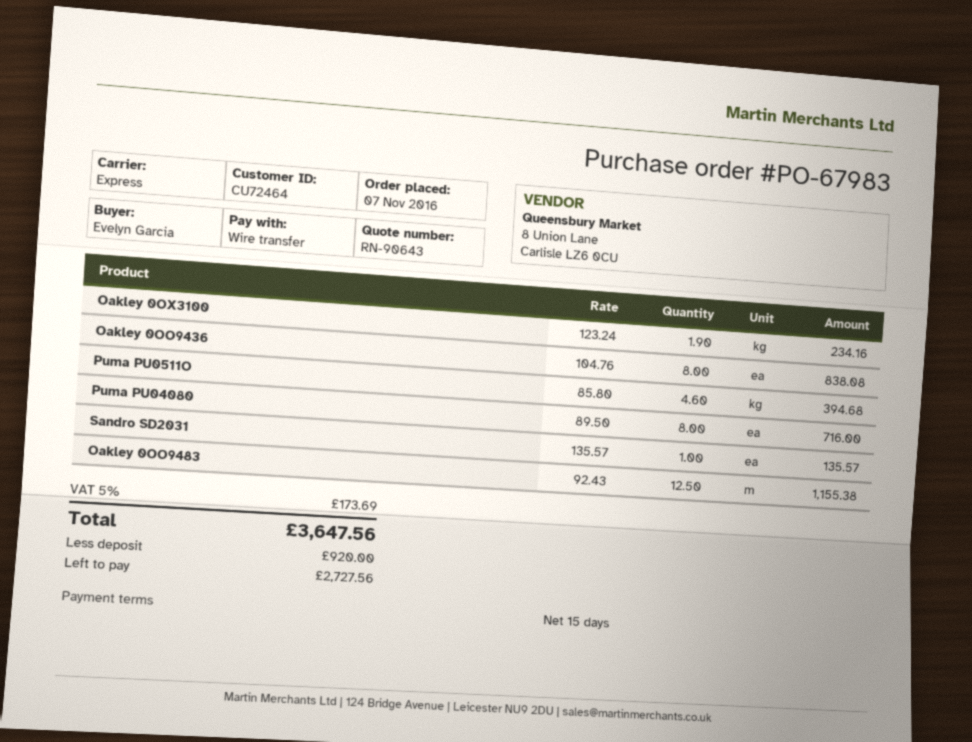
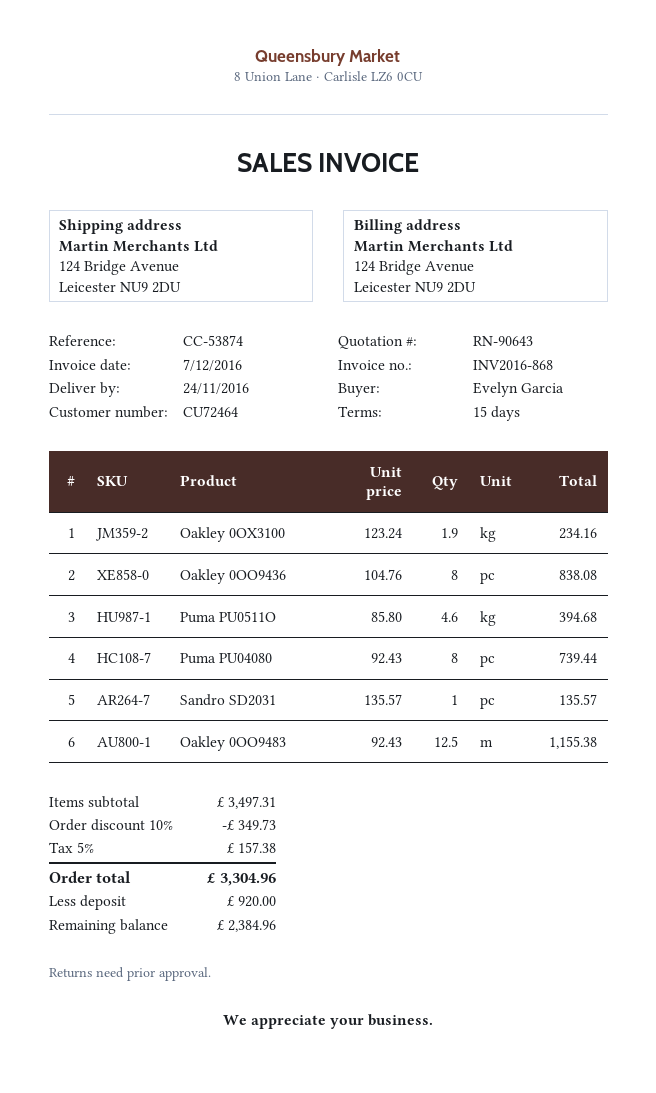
Puma PU04080: 8 x 89.50 = 716.00 -> 8 x 92.43 = 739.44
discount: none -> 10% = 349.73
tax: 5% = 173.69 -> 5% = 157.38
total: 3647.56 -> 3304.96
balance: 2727.56 -> 2384.96

